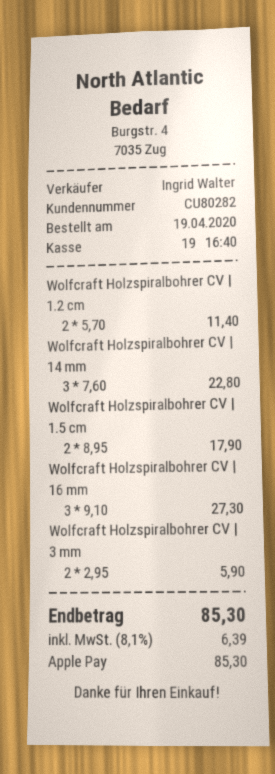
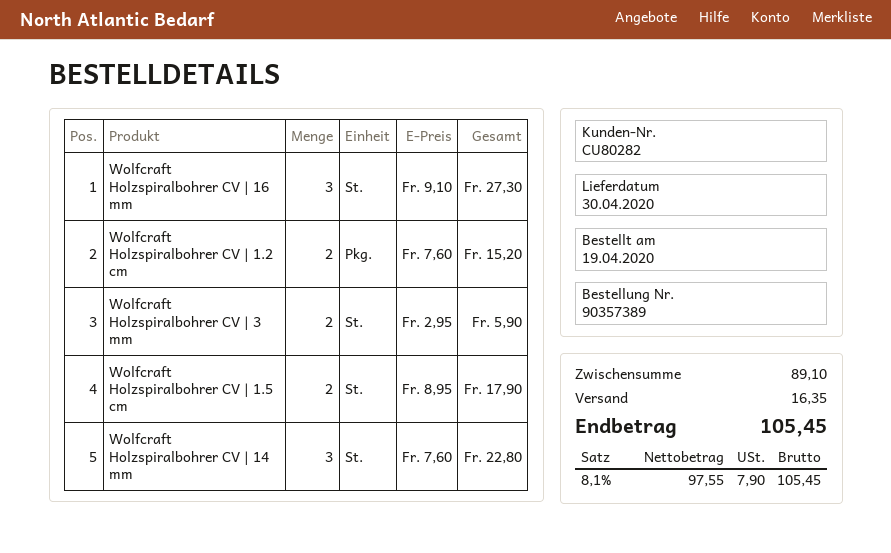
Wolfcraft Holzspiralbohrer CV | 1.2 cm: 2 x 5.70 = 11.40 -> 2 x 7.60 = 15.20
shipping: none -> 16.35
tax: 8.1% = 6.39 -> 8.1% = 7.90
total: 85.30 -> 105.45

